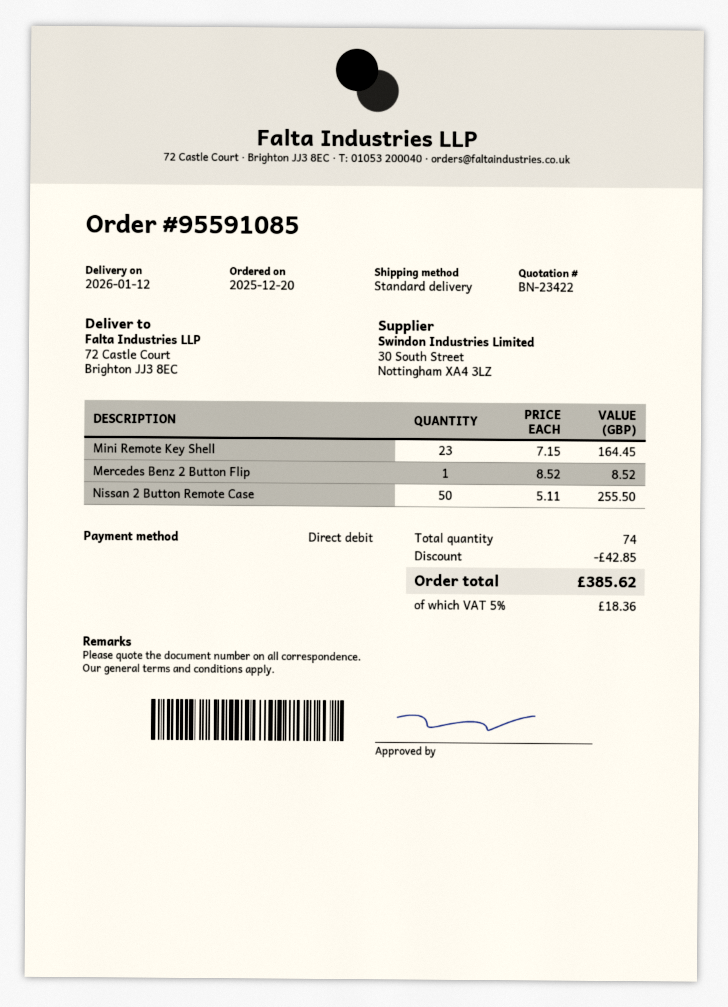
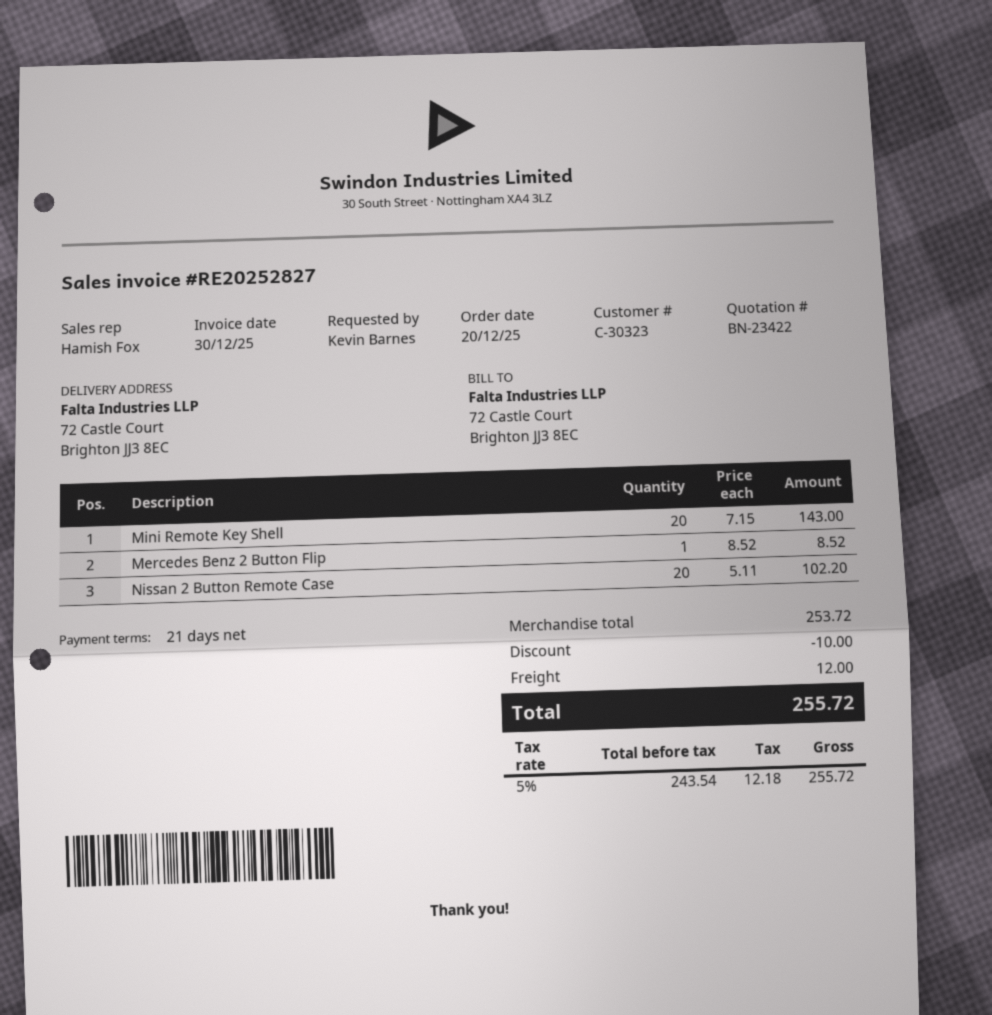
Mini Remote Key Shell: 23 x 7.15 = 164.45 -> 20 x 7.15 = 143.00
Nissan 2 Button Remote Case: 50 x 5.11 = 255.50 -> 20 x 5.11 = 102.20
discount: 42.85 -> 10.00
shipping: none -> 12.00
tax: 5% = 18.36 -> 5% = 12.18
total: 385.62 -> 255.72

